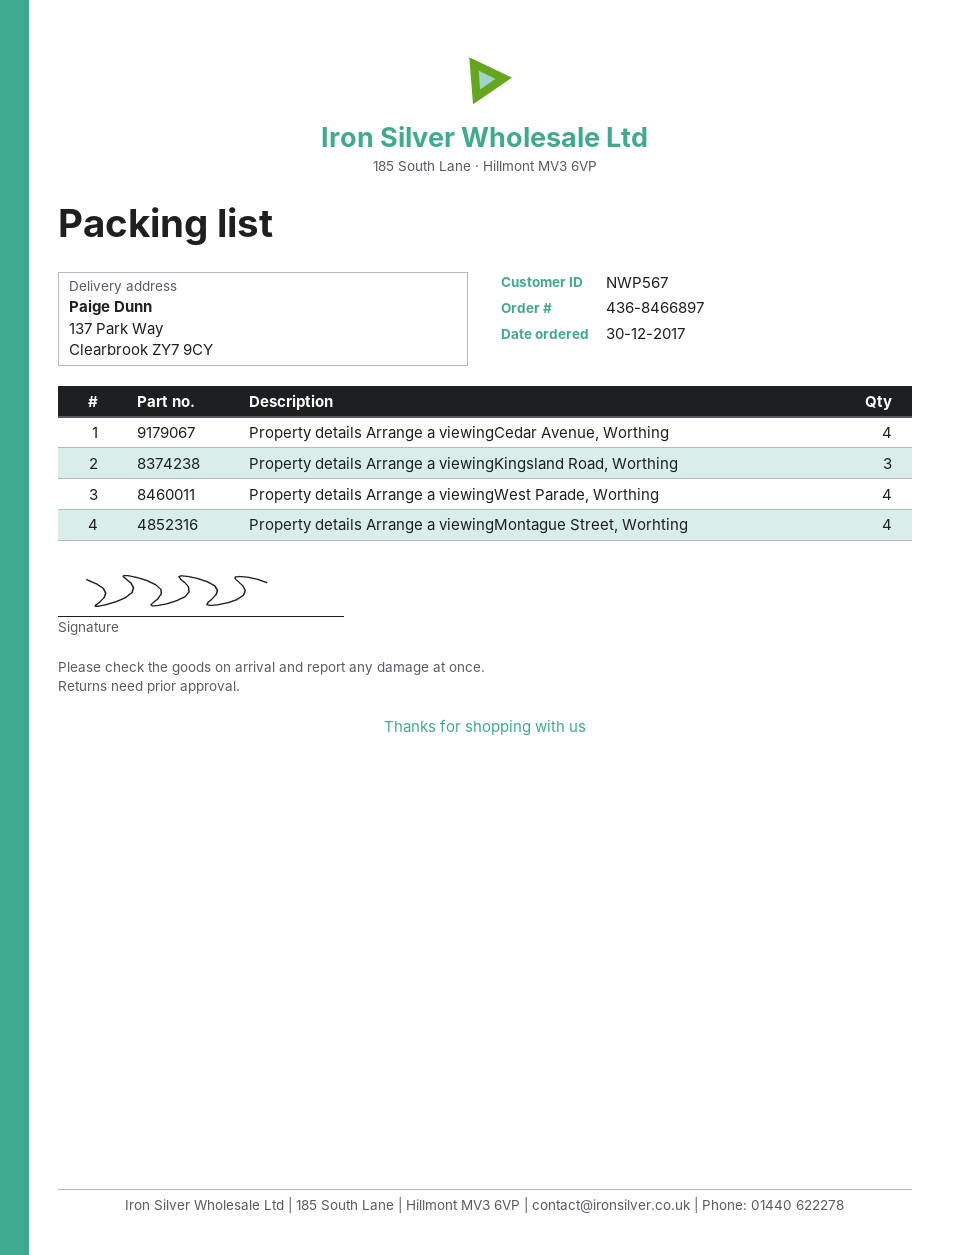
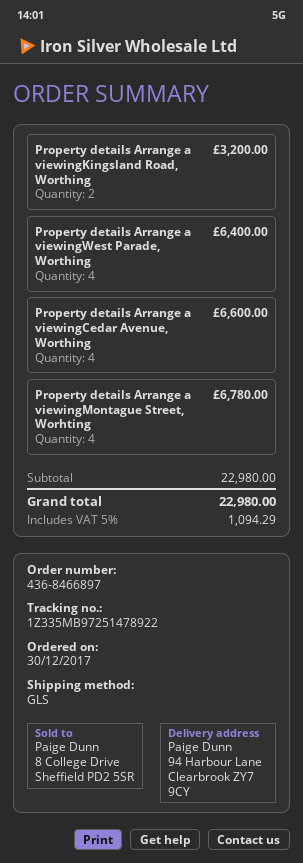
ship to: 137 Park Way, Clearbrook ZY7 9CY -> 94 Harbour Lane, Clearbrook ZY7 9CY
Property details Arrange a viewingKingsland Road, Worthing: 3 -> 2

